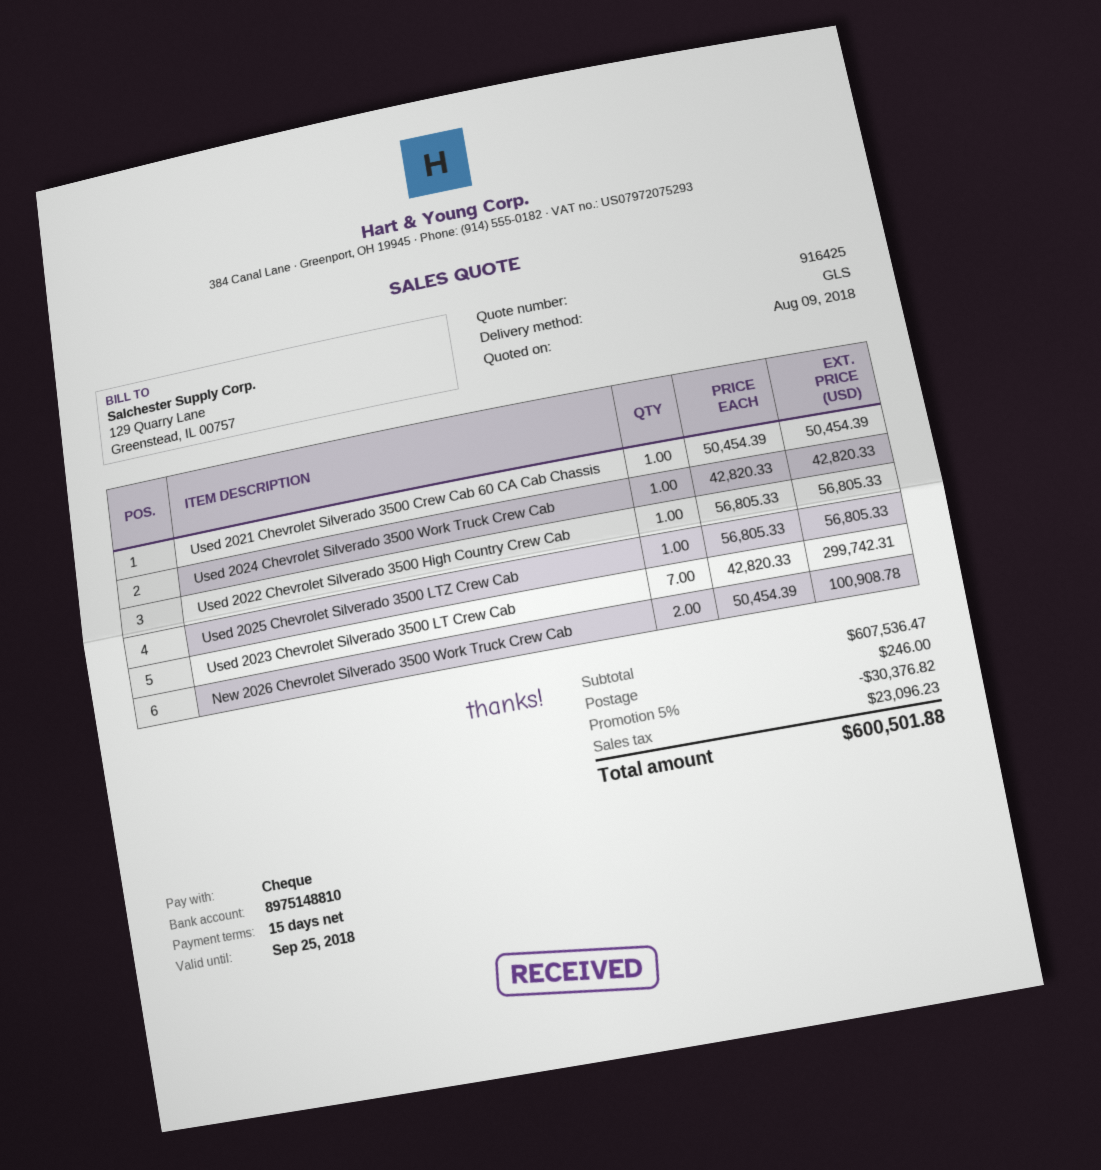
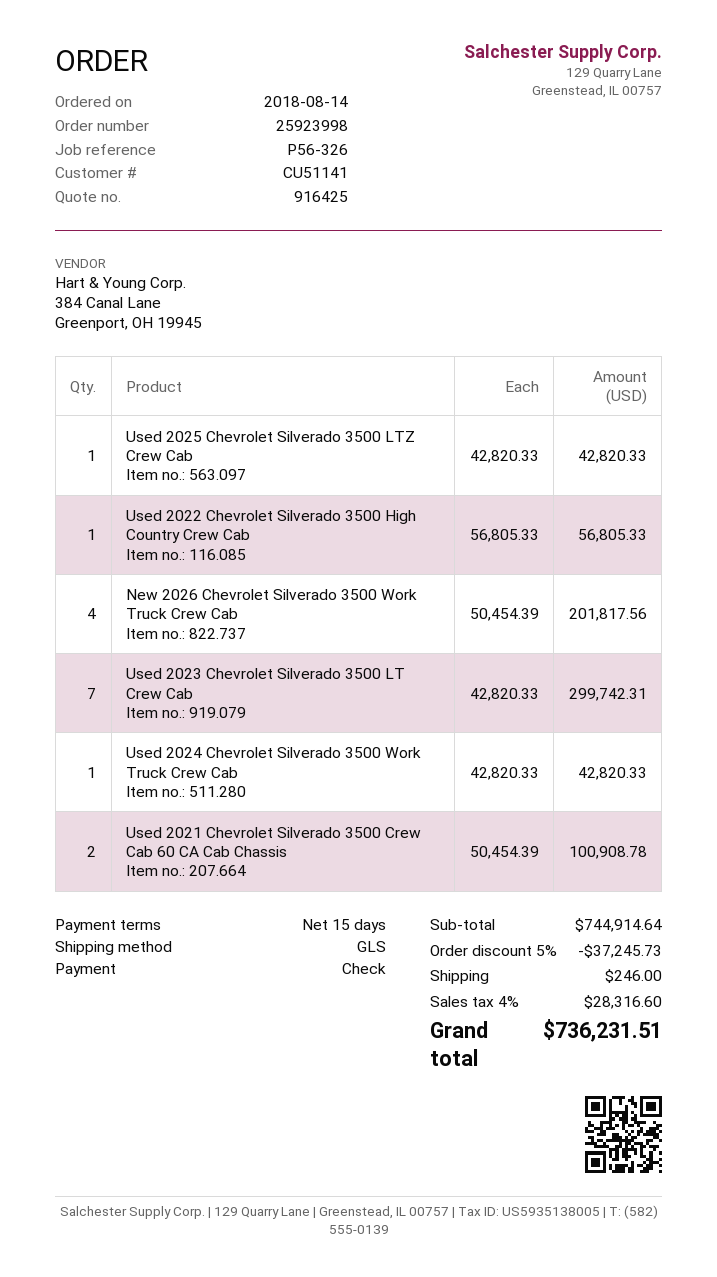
Used 2021 Chevrolet Silverado 3500 Crew Cab 60 CA Cab Chassis: 1 x 50454.39 = 50454.39 -> 2 x 50454.39 = 100908.78
Used 2025 Chevrolet Silverado 3500 LTZ Crew Cab: 1 x 56805.33 = 56805.33 -> 1 x 42820.33 = 42820.33
New 2026 Chevrolet Silverado 3500 Work Truck Crew Cab: 2 x 50454.39 = 100908.78 -> 4 x 50454.39 = 201817.56
subtotal: 607536.47 -> 744914.64
discount: 5% = 30376.82 -> 5% = 37245.73
tax: 23096.23 -> 28316.60
total: 600501.88 -> 736231.51

